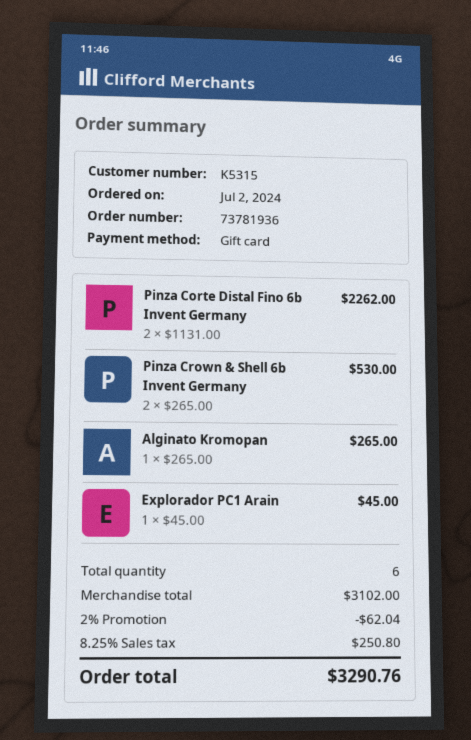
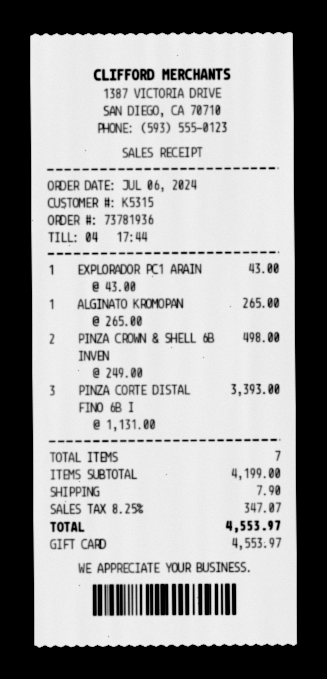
order date: 2024-07-02 -> 2024-07-06
Pinza Corte Distal Fino 6b Invent Germany: 2 x 1131.00 = 2262.00 -> 3 x 1131.00 = 3393.00
Pinza Crown & Shell 6b Invent Germany: 2 x 265.00 = 530.00 -> 2 x 249.00 = 498.00
Explorador PC1 Arain: 1 x 45.00 = 45.00 -> 1 x 43.00 = 43.00
total quantity: 6 -> 7
subtotal: 3102.00 -> 4199.00
discount: 2% = 62.04 -> none
shipping: none -> 7.90
tax: 8.25% = 250.80 -> 8.25% = 347.07
total: 3290.76 -> 4553.97

